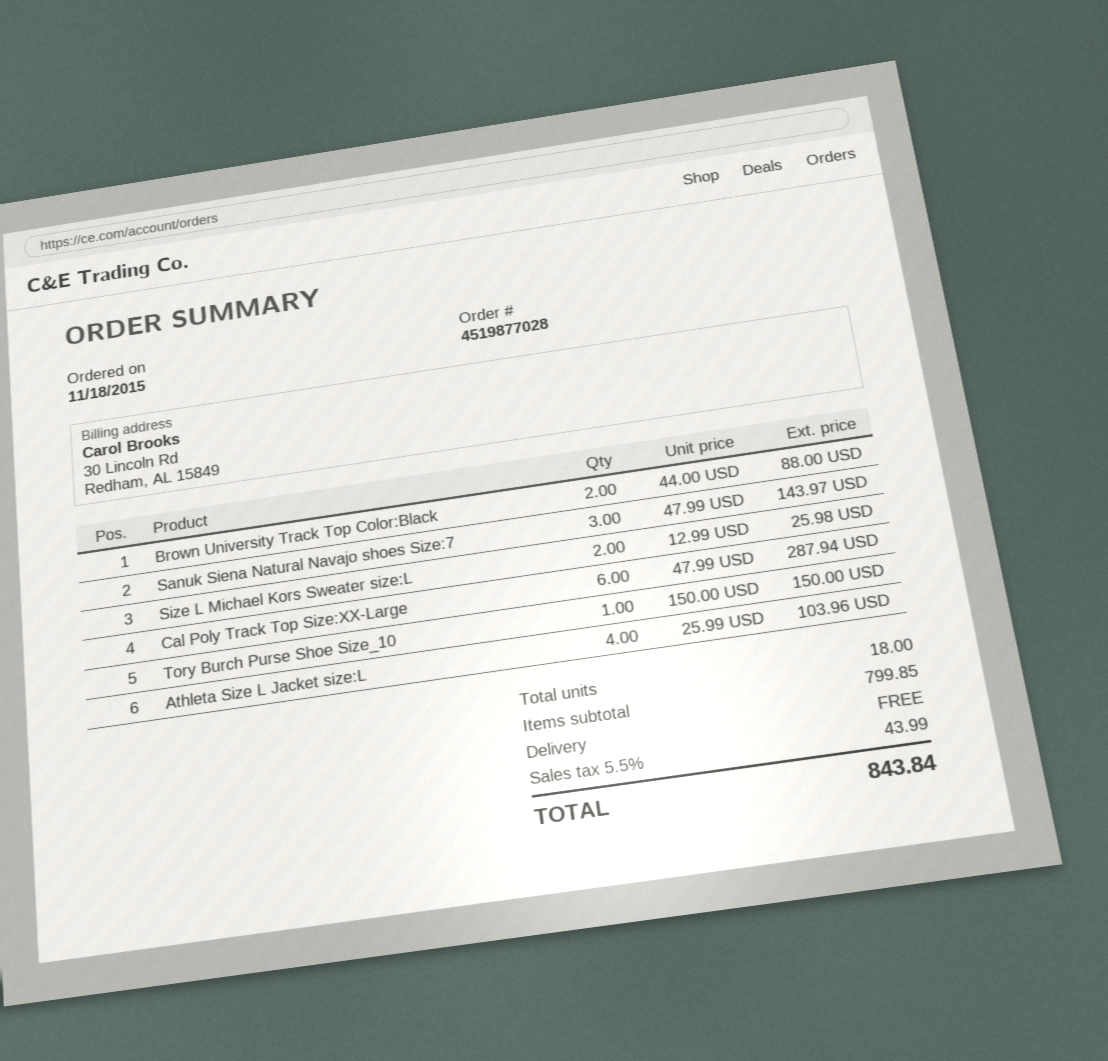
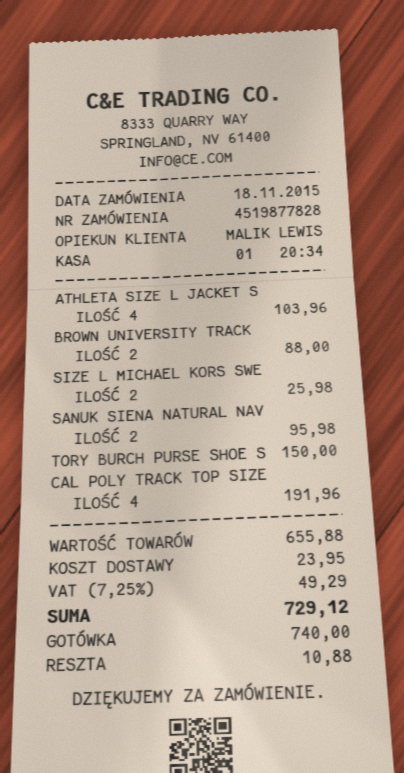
order number: 4519877028 -> 4519877828
Sanuk Siena Natural Navajo shoes Size:7: 3 for 143.97 -> 2 for 95.98
Cal Poly Track Top Size:XX-Large: 6 for 287.94 -> 4 for 191.96
subtotal: 799.85 -> 655.88
shipping: 0.00 -> 23.95
tax: 5.5% = 43.99 -> 7.25% = 49.29
total: 843.84 -> 729.12

